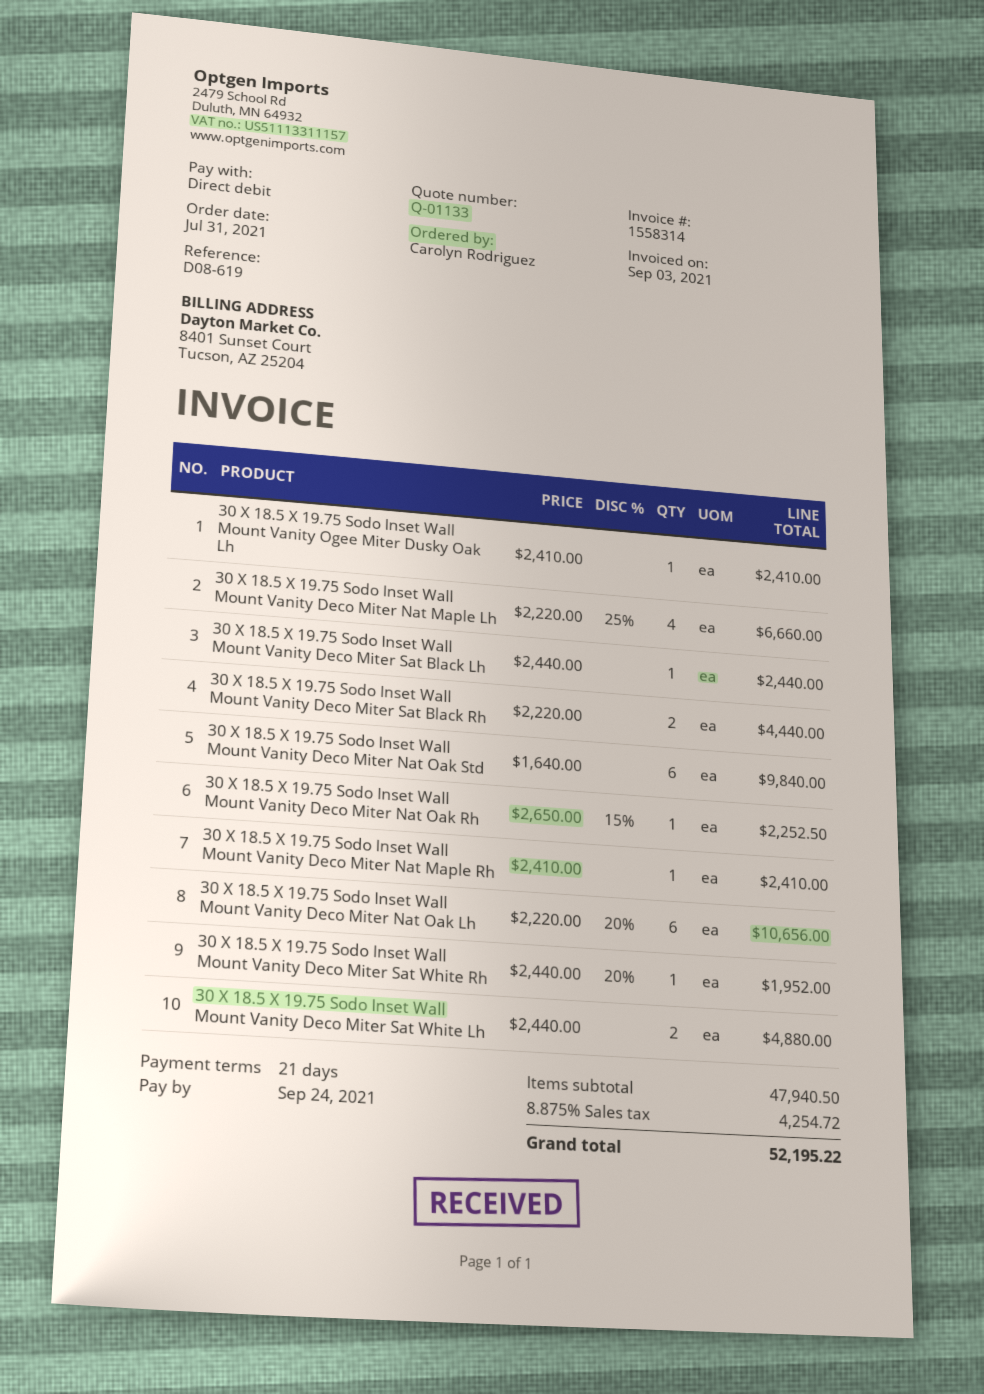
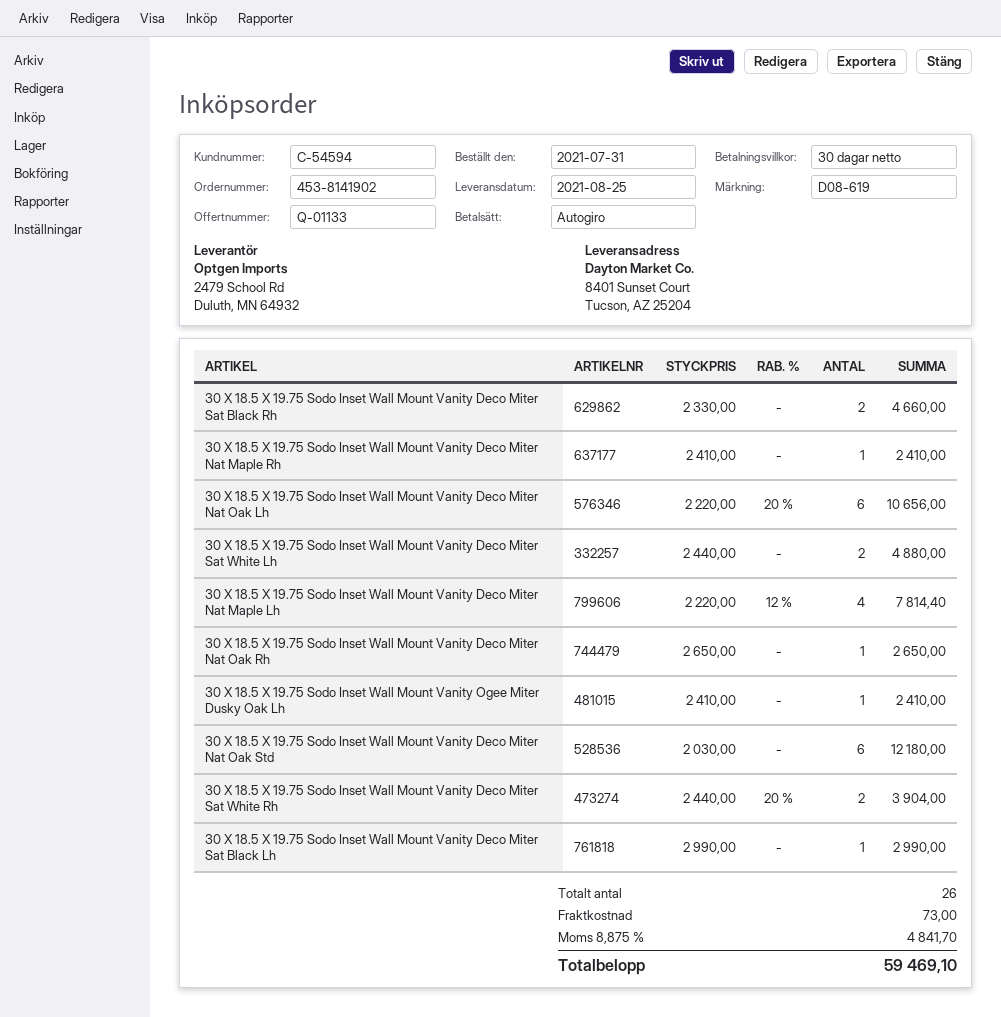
payment terms: 21 days -> 30 days
30 X 18.5 X 19.75 Sodo Inset Wall Mount Vanity Deco Miter Nat Maple Lh: 4 x 2220.00 - 25% = 6660.00 -> 4 x 2220.00 - 12% = 7814.40
30 X 18.5 X 19.75 Sodo Inset Wall Mount Vanity Deco Miter Sat Black Lh: 1 x 2440.00 = 2440.00 -> 1 x 2990.00 = 2990.00
30 X 18.5 X 19.75 Sodo Inset Wall Mount Vanity Deco Miter Sat Black Rh: 2 x 2220.00 = 4440.00 -> 2 x 2330.00 = 4660.00
30 X 18.5 X 19.75 Sodo Inset Wall Mount Vanity Deco Miter Nat Oak Std: 6 x 1640.00 = 9840.00 -> 6 x 2030.00 = 12180.00
30 X 18.5 X 19.75 Sodo Inset Wall Mount Vanity Deco Miter Nat Oak Rh: 1 x 2650.00 - 15% = 2252.50 -> 1 x 2650.00 = 2650.00
30 X 18.5 X 19.75 Sodo Inset Wall Mount Vanity Deco Miter Sat White Rh: 1 x 2440.00 - 20% = 1952.00 -> 2 x 2440.00 - 20% = 3904.00
shipping: none -> 73.00
tax: 8.875% = 4254.72 -> 8.875% = 4841.70
total: 52195.22 -> 59469.10

